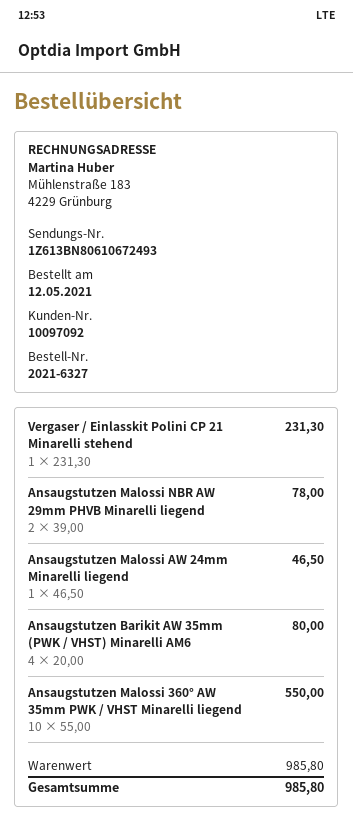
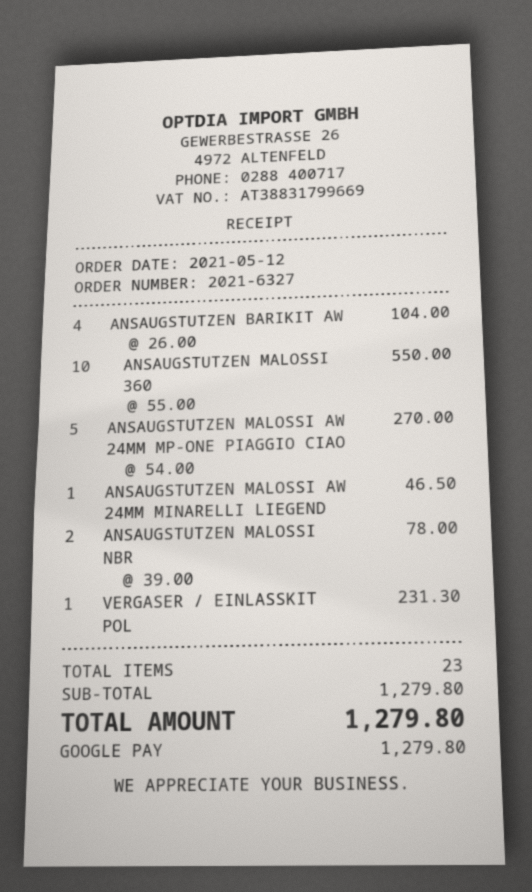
Ansaugstutzen Barikit AW 35mm (PWK / VHST) Minarelli AM6: 4 x 20.00 = 80.00 -> 4 x 26.00 = 104.00
ANSAUGSTUTZEN MALOSSI AW 24MM MP-ONE PIAGGIO CIAO: none -> 5 x 54.00 = 270.00
subtotal: 985.80 -> 1279.80
total: 985.80 -> 1279.80

